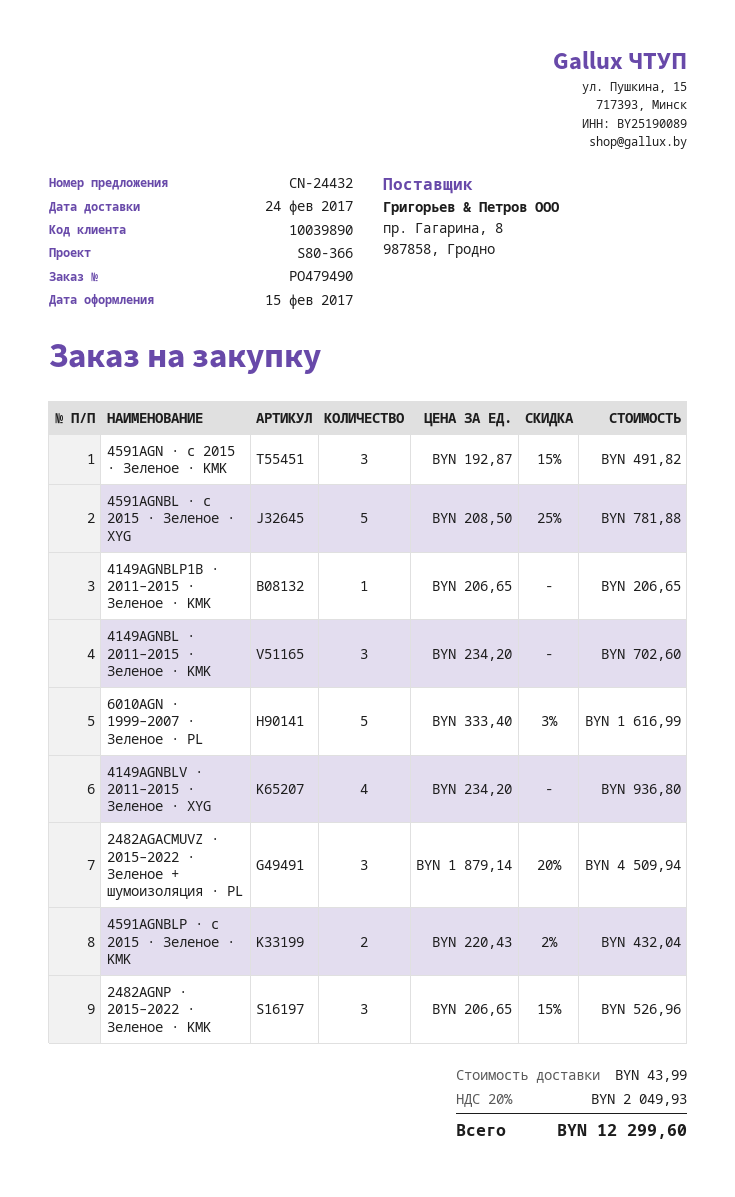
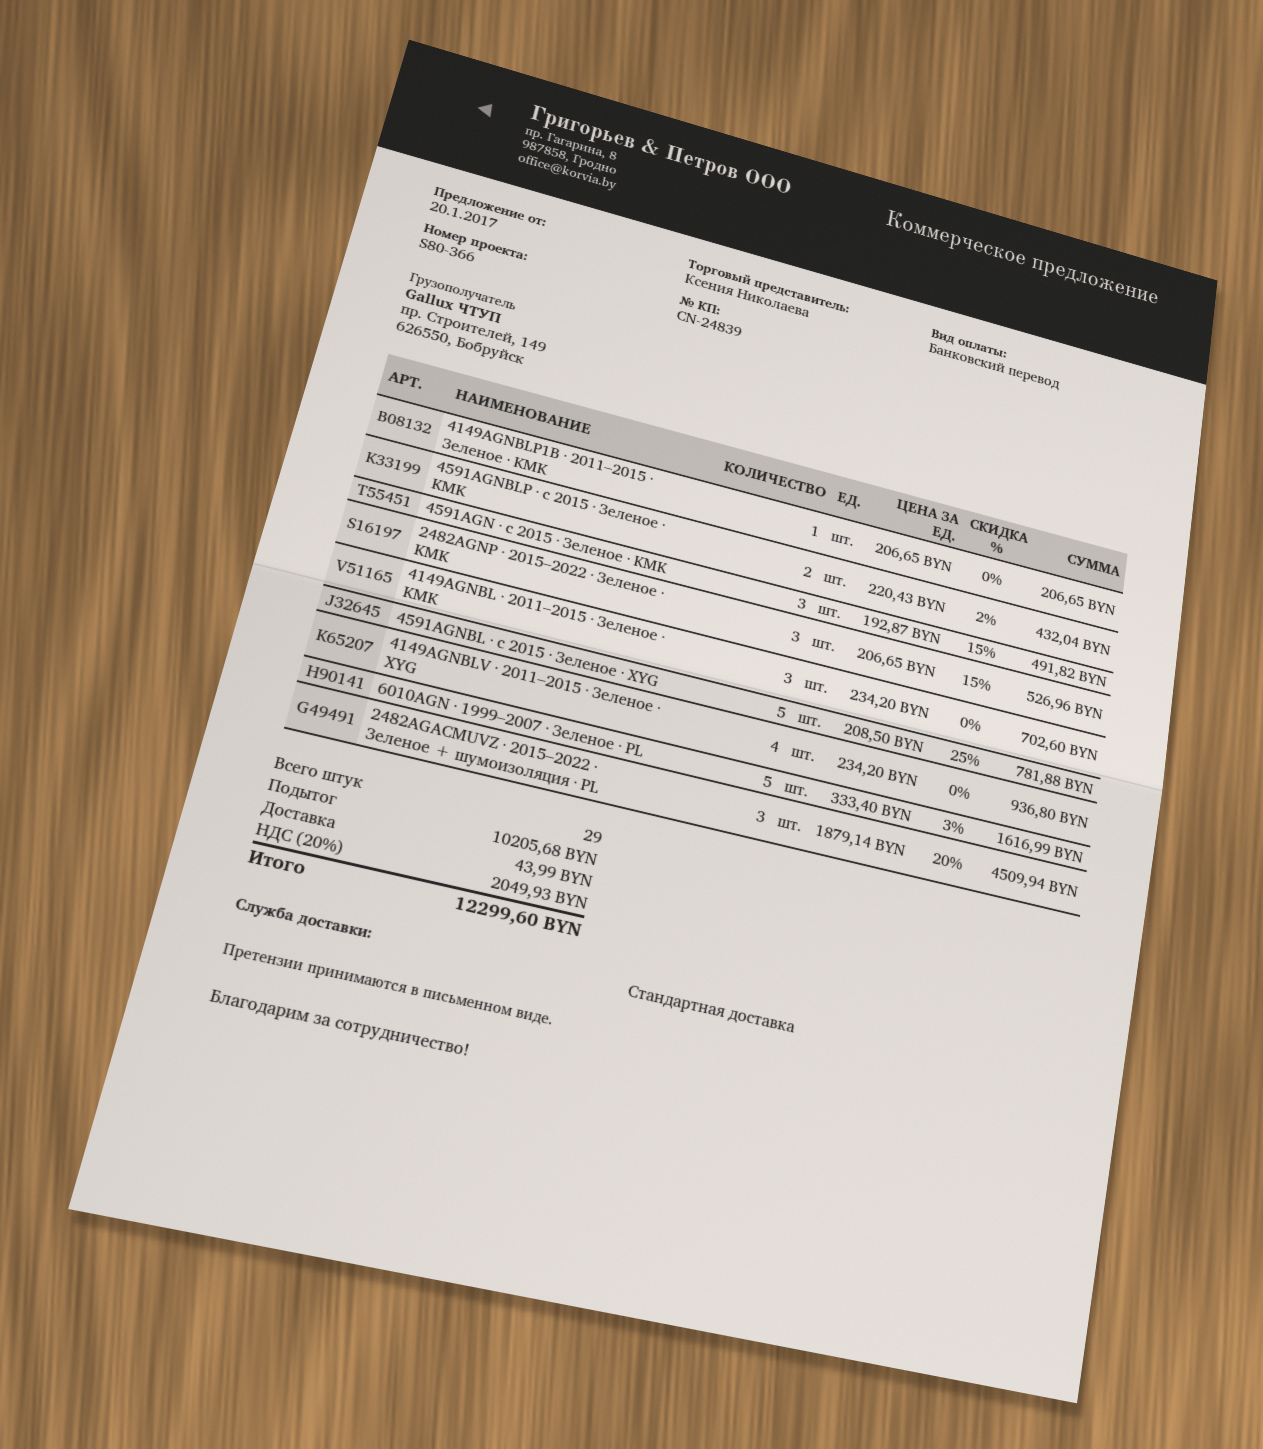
quote number: CN-24432 -> CN-24839

